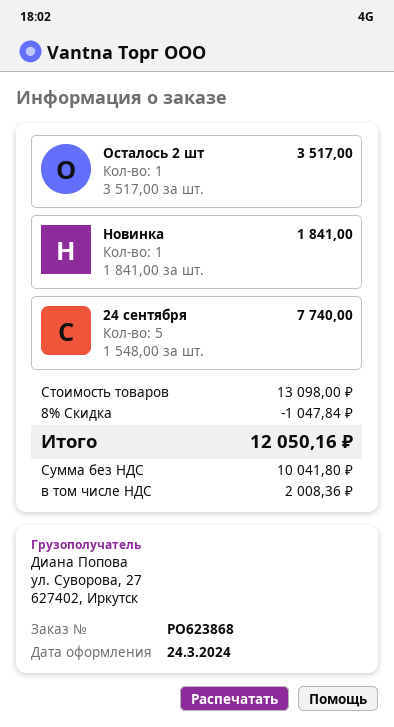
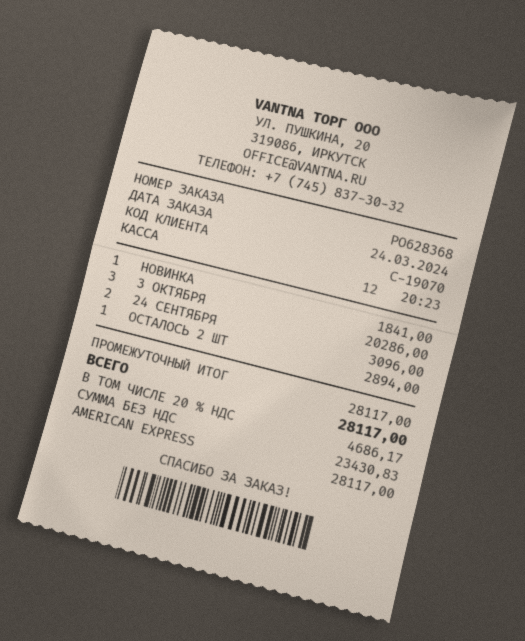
order number: PO623868 -> PO628368
Осталось 2 шт: 1 for 3517.00 -> 1 for 2894.00
24 сентября: 5 for 7740.00 -> 2 for 3096.00
3 ОКТЯБРЯ: none -> 3 for 20286.00
subtotal: 13098.00 -> 28117.00
discount: 8% = 1047.84 -> none
net: 10041.80 -> 23430.83
tax: 2008.36 -> 4686.17
total: 12050.16 -> 28117.00

